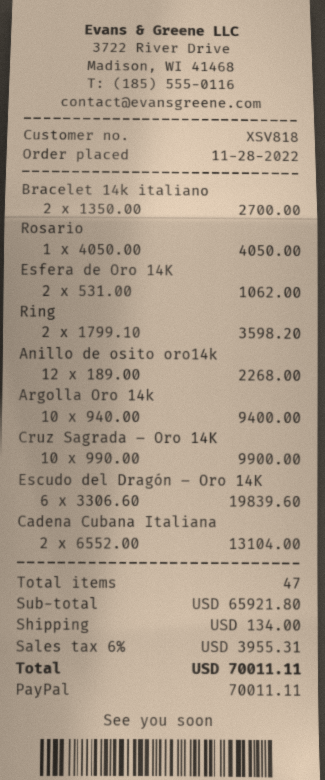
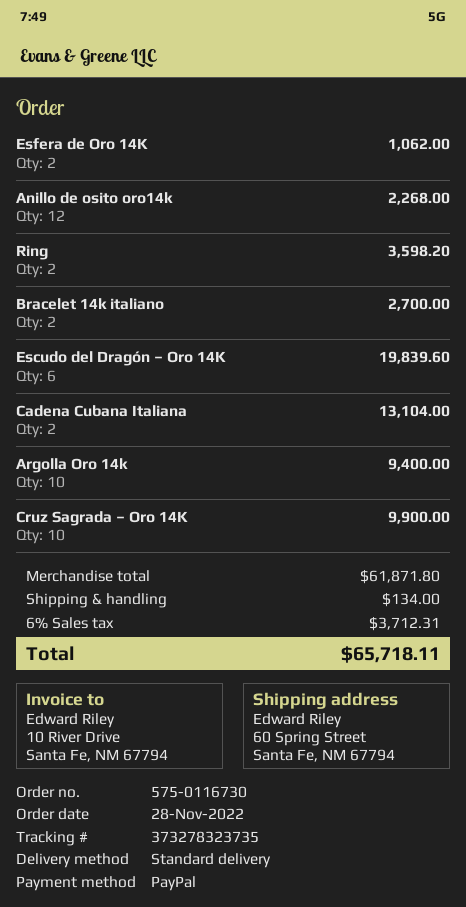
Rosario: 1 for 4050.00 -> none
subtotal: 65921.80 -> 61871.80
tax: 6% = 3955.31 -> 6% = 3712.31
total: 70011.11 -> 65718.11

